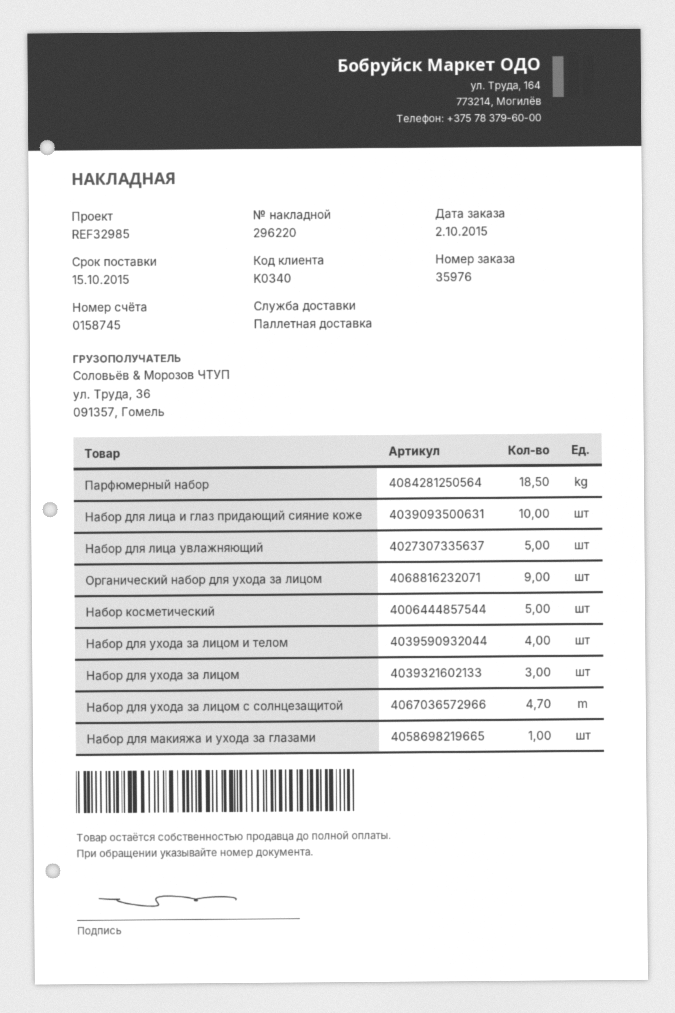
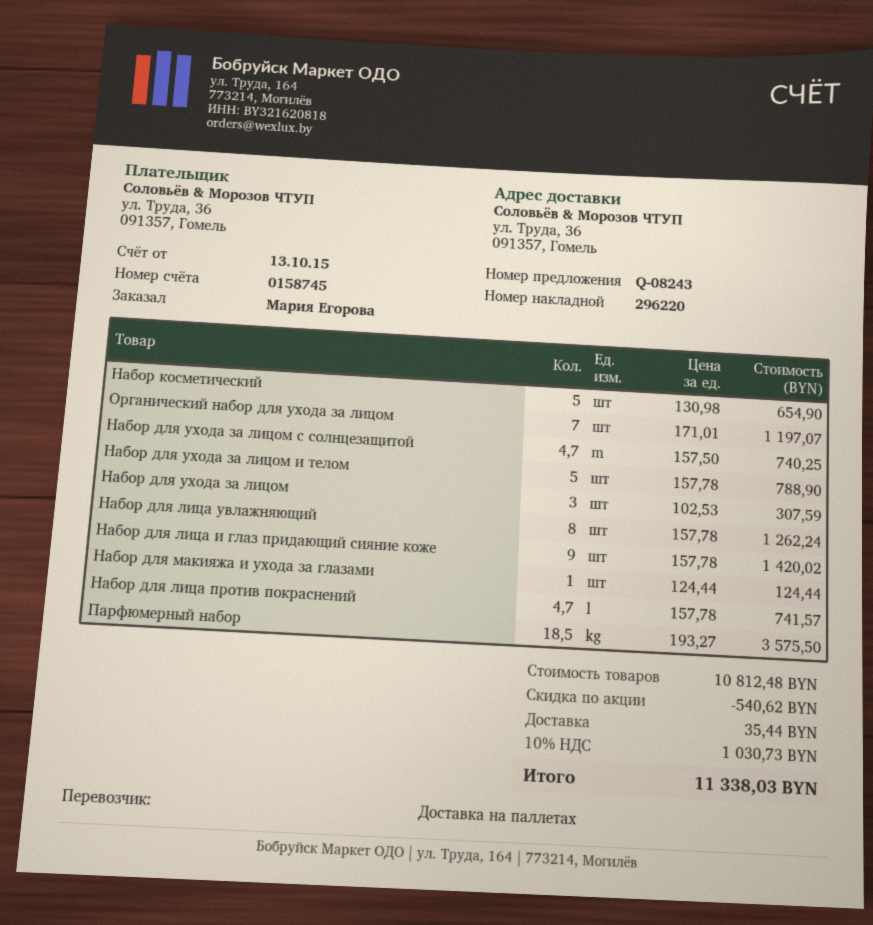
Набор для лица и глаз придающий сияние коже: 10 -> 9
Набор для лица увлажняющий: 5 -> 8
Органический набор для ухода за лицом: 9 -> 7
Набор для ухода за лицом и телом: 4 -> 5
Набор для лица против покраснений: none -> 4.7

